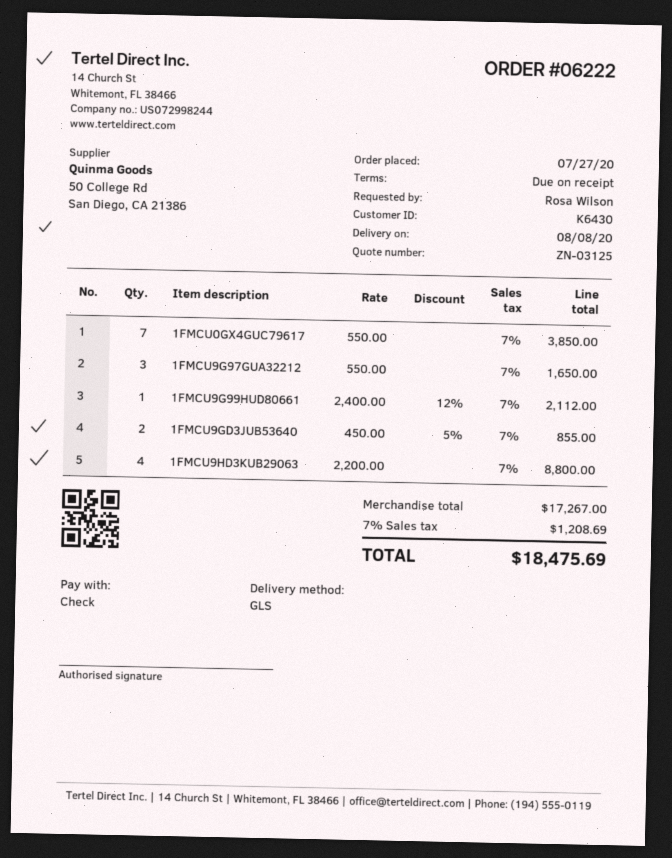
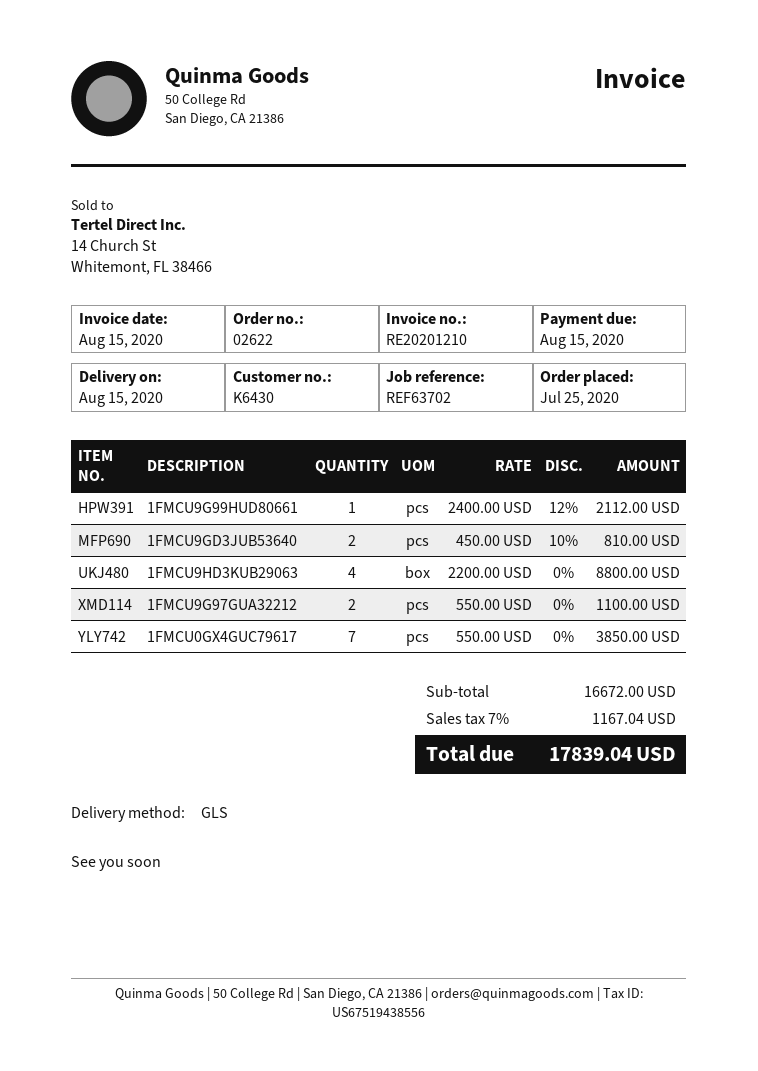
order number: 06222 -> 02622
order date: 2020-07-27 -> 2020-07-25
delivery date: 2020-08-08 -> 2020-08-15
1FMCU9G97GUA32212: 3 x 550.00 = 1650.00 -> 2 x 550.00 = 1100.00
1FMCU9GD3JUB53640: 2 x 450.00 - 5% = 855.00 -> 2 x 450.00 - 10% = 810.00
subtotal: 17267.00 -> 16672.00
tax: 7% = 1208.69 -> 7% = 1167.04
total: 18475.69 -> 17839.04

